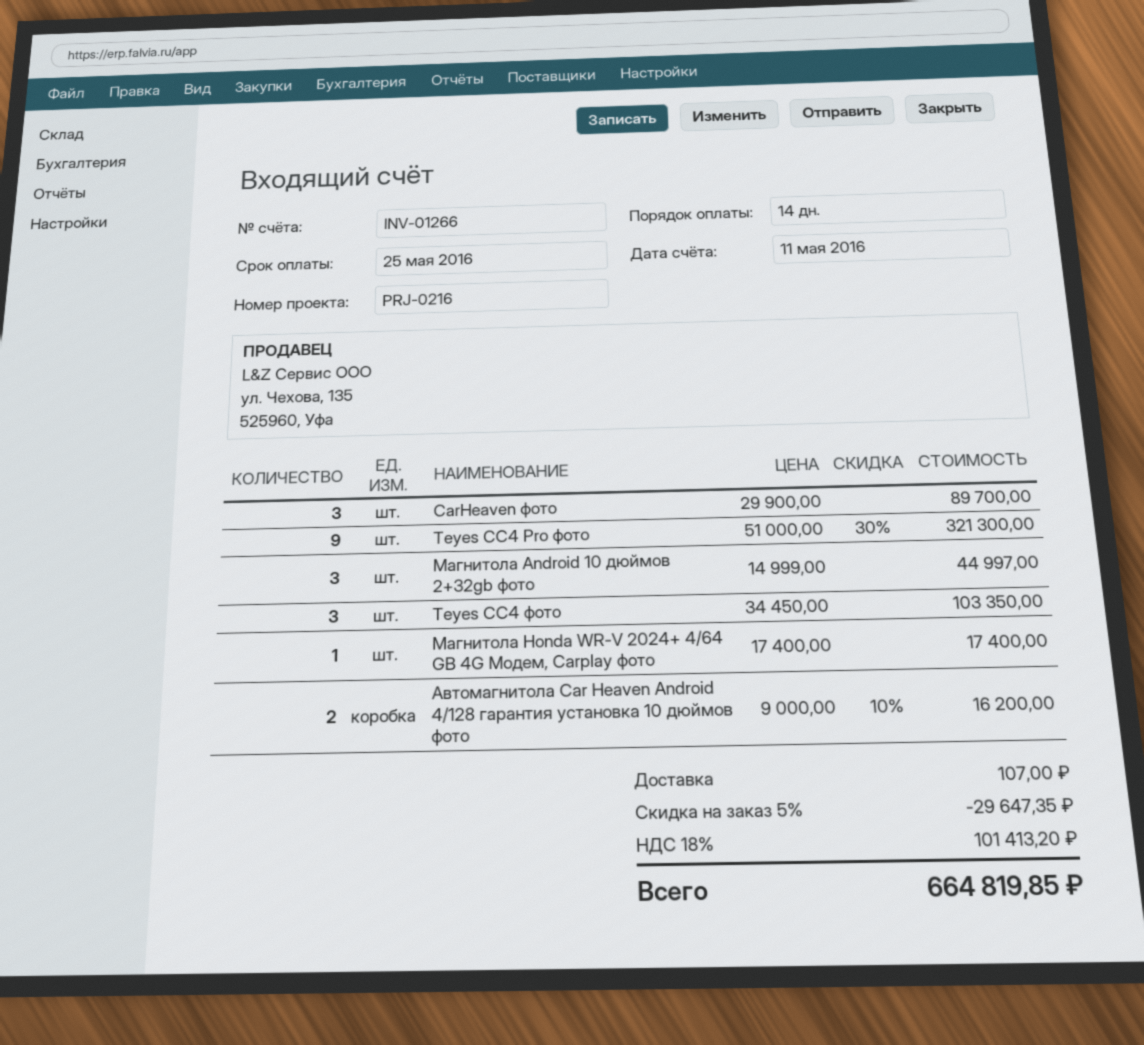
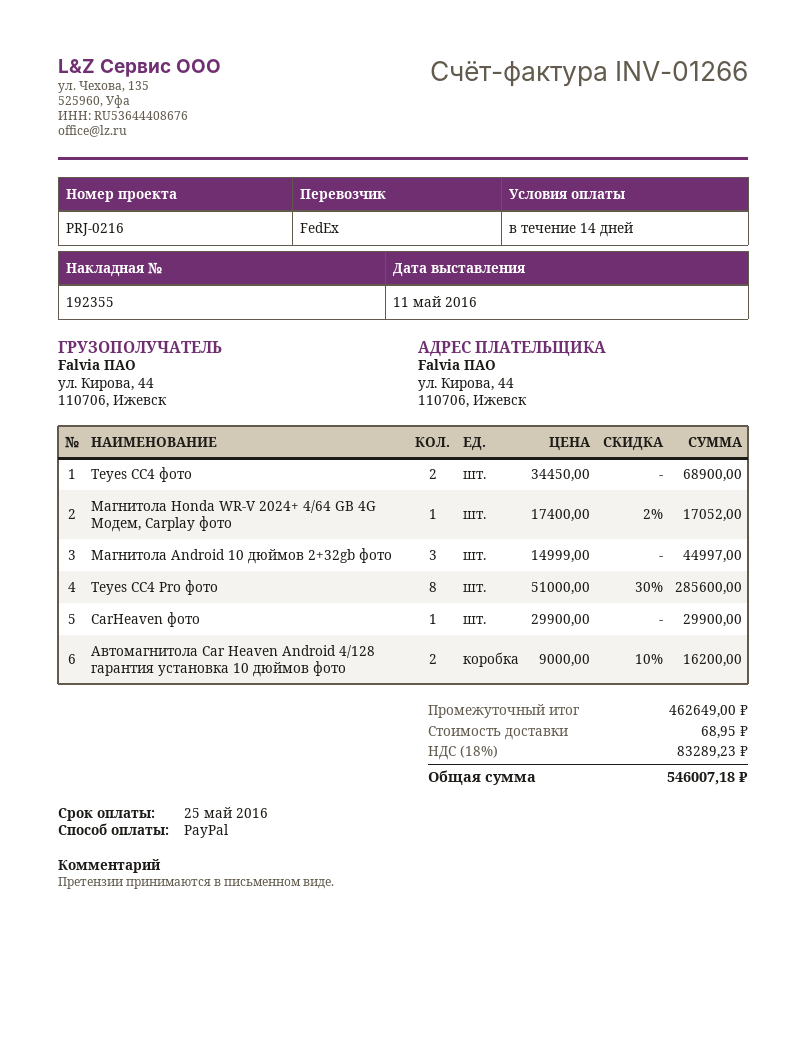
CarHeaven фото: 3 x 29900.00 = 89700.00 -> 1 x 29900.00 = 29900.00
Teyes CC4 Pro фото: 9 x 51000.00 - 30% = 321300.00 -> 8 x 51000.00 - 30% = 285600.00
Teyes CC4 фото: 3 x 34450.00 = 103350.00 -> 2 x 34450.00 = 68900.00
Магнитола Honda WR-V 2024+ 4/64 GB 4G Модем, Carplay фото: 1 x 17400.00 = 17400.00 -> 1 x 17400.00 - 2% = 17052.00
discount: 5% = 29647.35 -> none
shipping: 107.00 -> 68.95
tax: 18% = 101413.20 -> 18% = 83289.23
total: 664819.85 -> 546007.18

